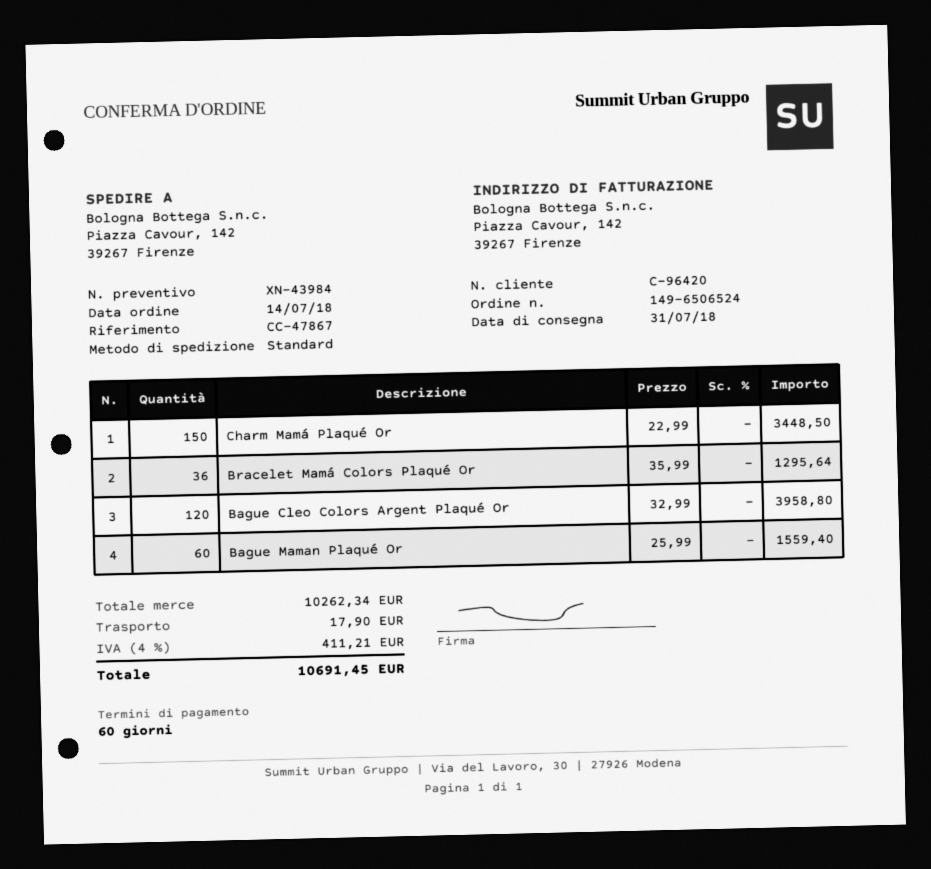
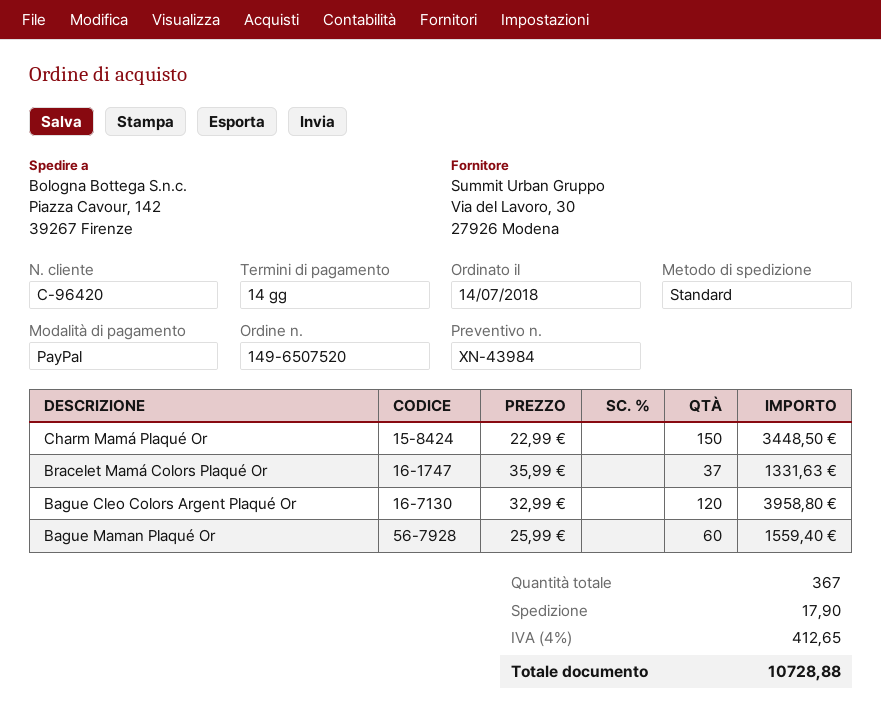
order number: 149-6506524 -> 149-6507520
payment terms: 60 days -> 14 days
Bracelet Mamá Colors Plaqué Or: 36 x 35.99 = 1295.64 -> 37 x 35.99 = 1331.63
tax: 4% = 411.21 -> 4% = 412.65
total: 10691.45 -> 10728.88

